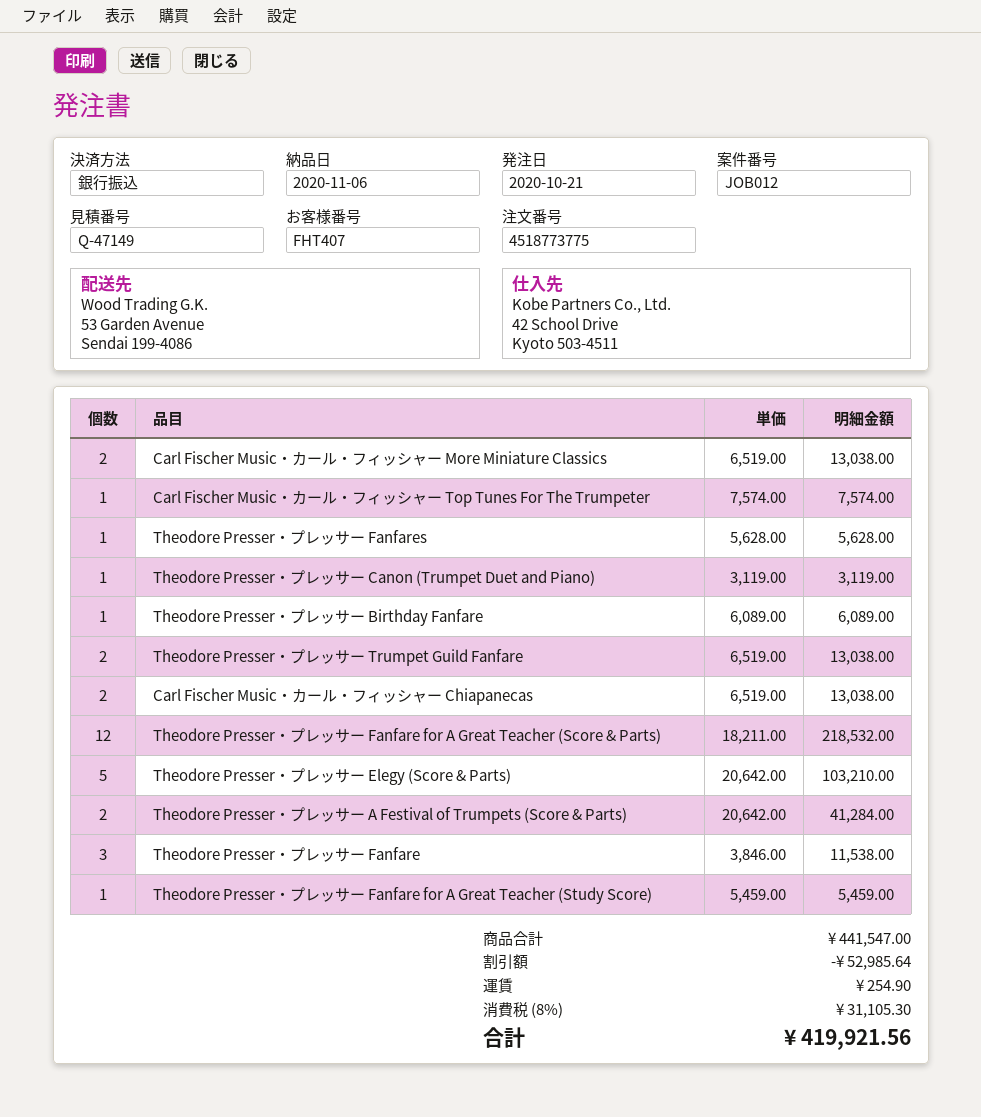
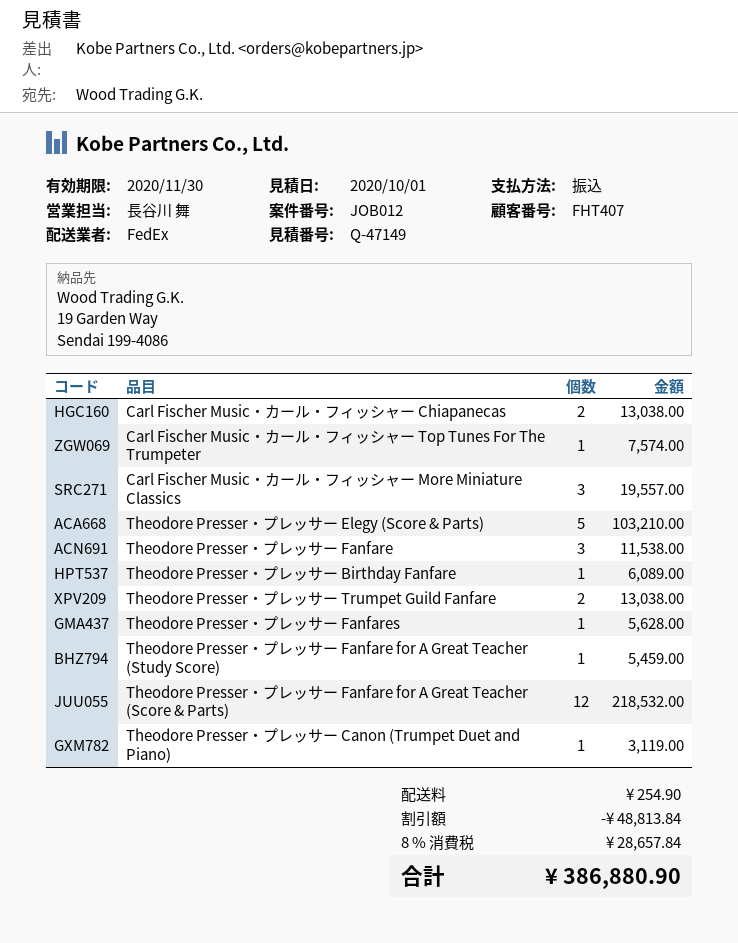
ship to: 53 Garden Avenue, Sendai 199-4086 -> 19 Garden Way, Sendai 199-4086
Carl Fischer Music・カール・フィッシャー More Miniature Classics: 2 for 13038.00 -> 3 for 19557.00
Theodore Presser・プレッサー A Festival of Trumpets (Score & Parts): 2 for 41284.00 -> none
discount: 52985.64 -> 48813.84
tax: 8% = 31105.30 -> 8% = 28657.84
total: 419921.56 -> 386880.90

